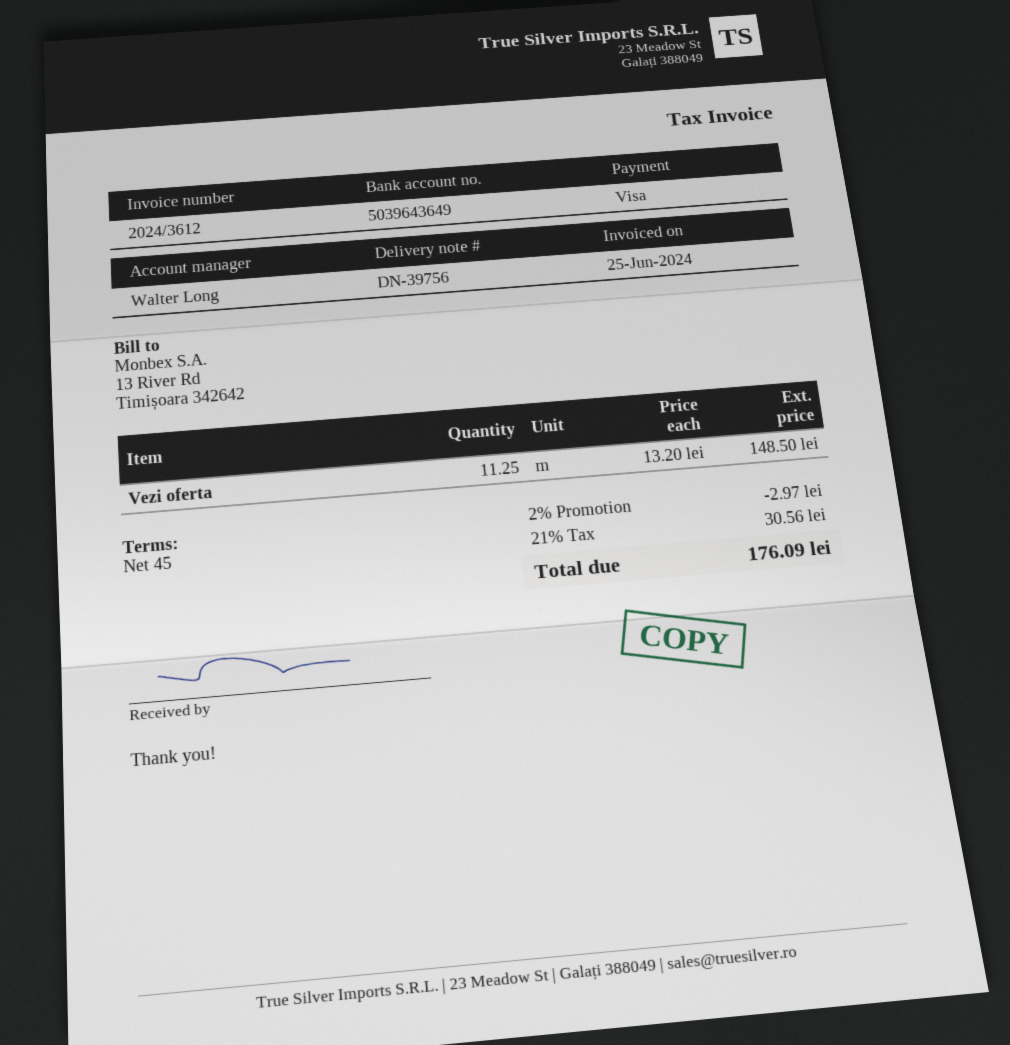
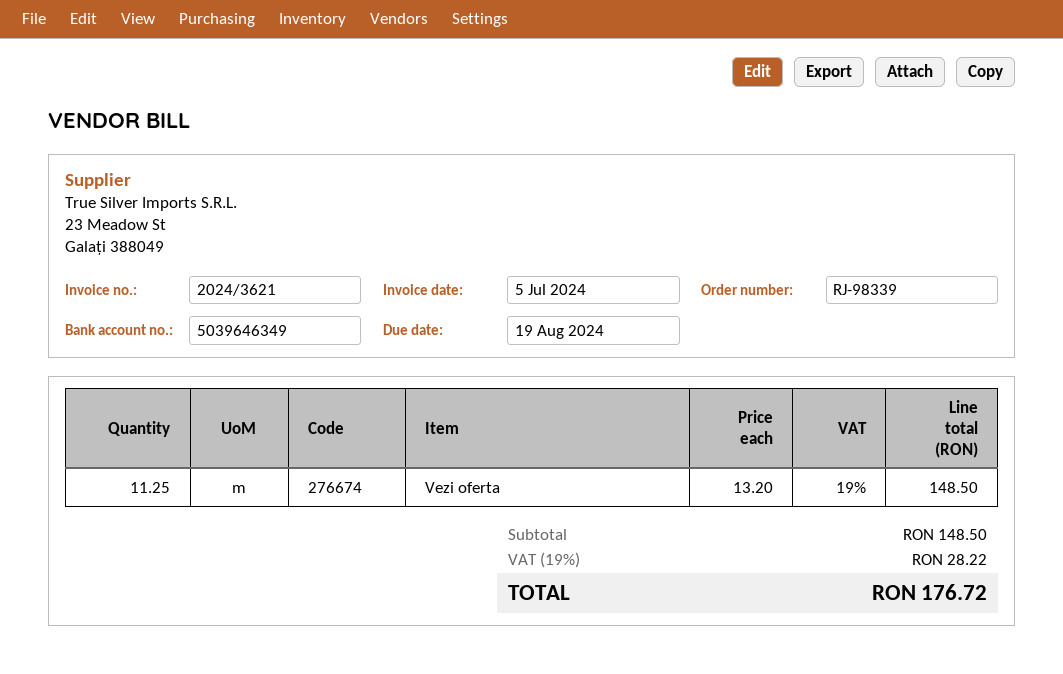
invoice number: 2024/3612 -> 2024/3621
invoice date: 2024-06-25 -> 2024-07-05
bank account: 5039643649 -> 5039646349
discount: 2% = 2.97 -> none
tax: 21% = 30.56 -> 19% = 28.22
total: 176.09 -> 176.72

